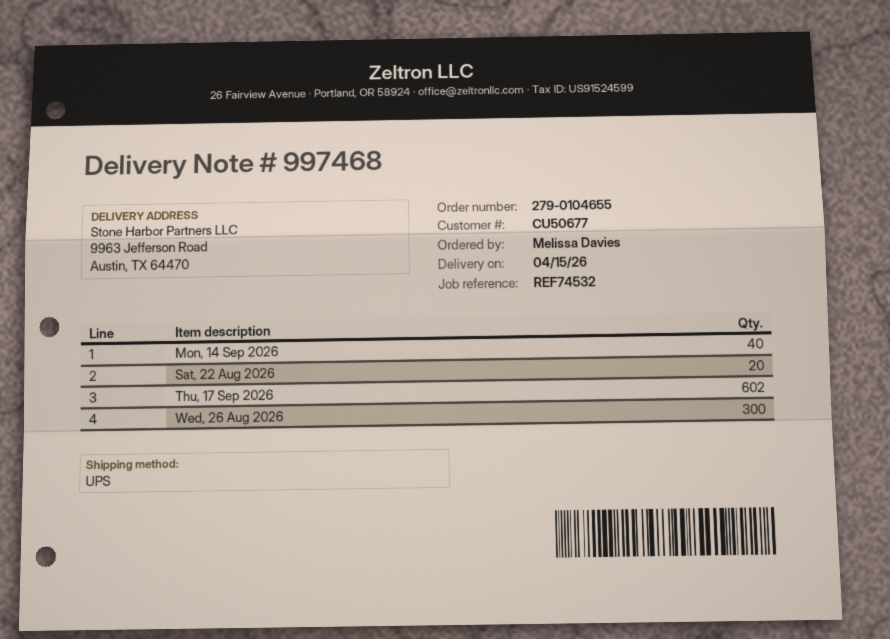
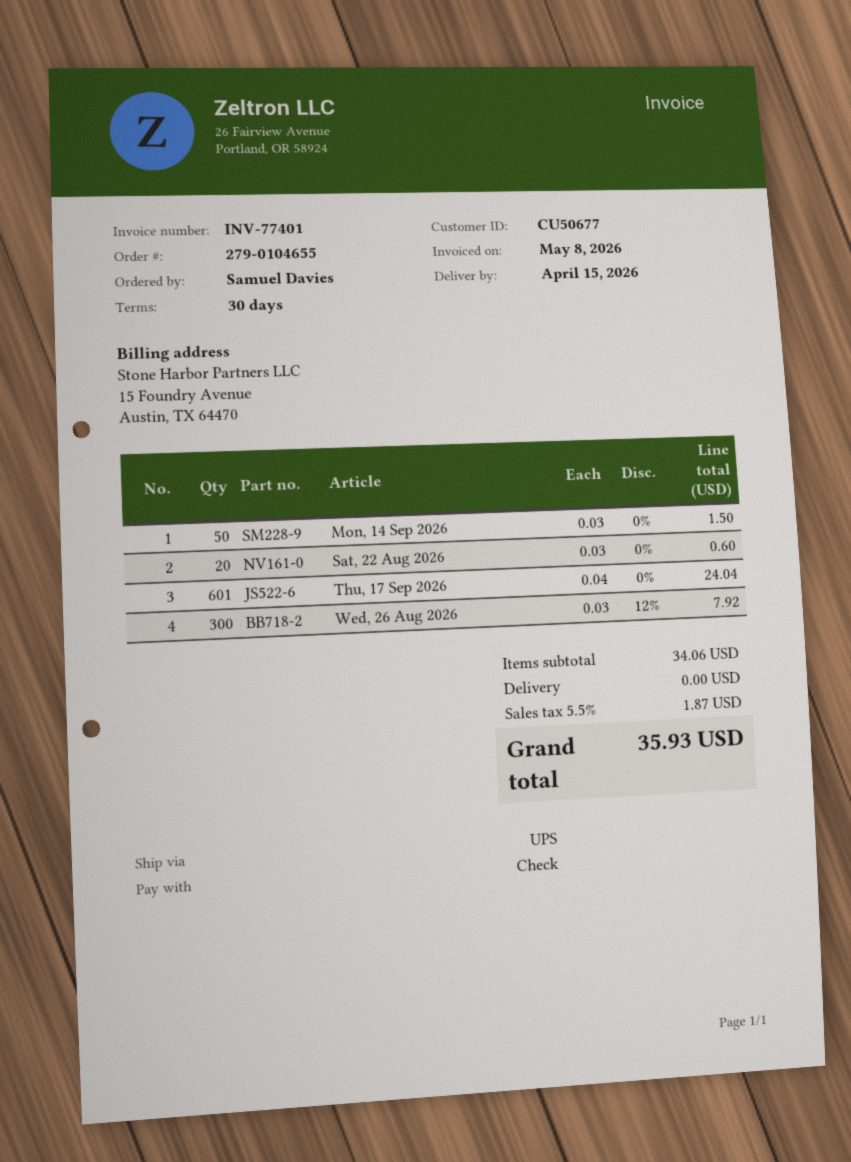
ordered by: Melissa Davies -> Samuel Davies
Mon, 14 Sep 2026: 40 -> 50
Thu, 17 Sep 2026: 602 -> 601

